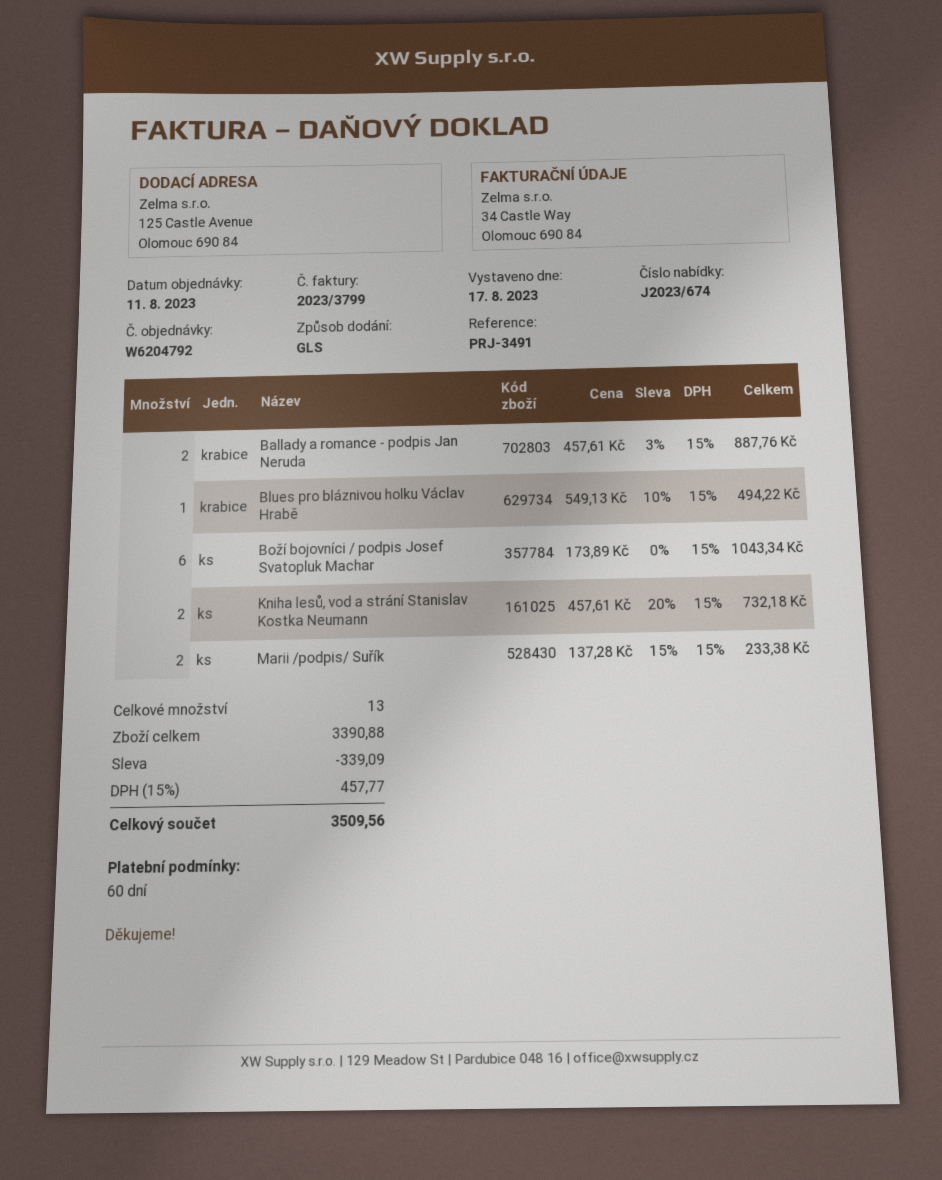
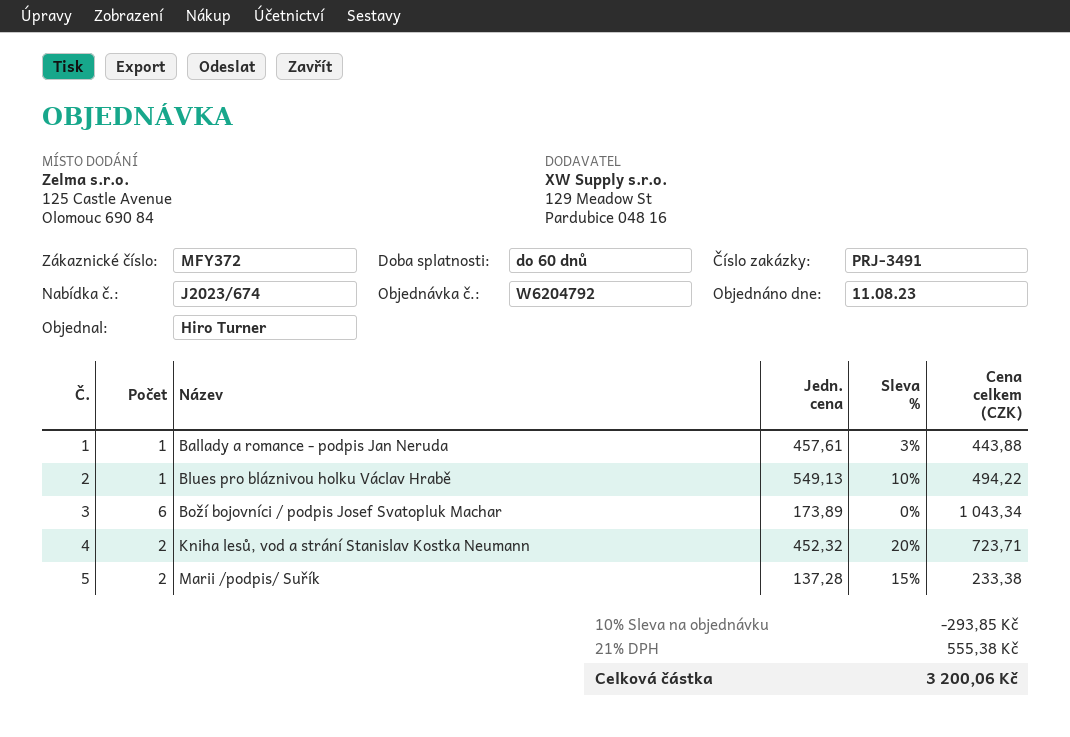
Ballady a romance - podpis Jan Neruda: 2 x 457.61 - 3% = 887.76 -> 1 x 457.61 - 3% = 443.88
Kniha lesů, vod a strání Stanislav Kostka Neumann: 2 x 457.61 - 20% = 732.18 -> 2 x 452.32 - 20% = 723.71
discount: 339.09 -> 293.85
tax: 15% = 457.77 -> 21% = 555.38
total: 3509.56 -> 3200.06

